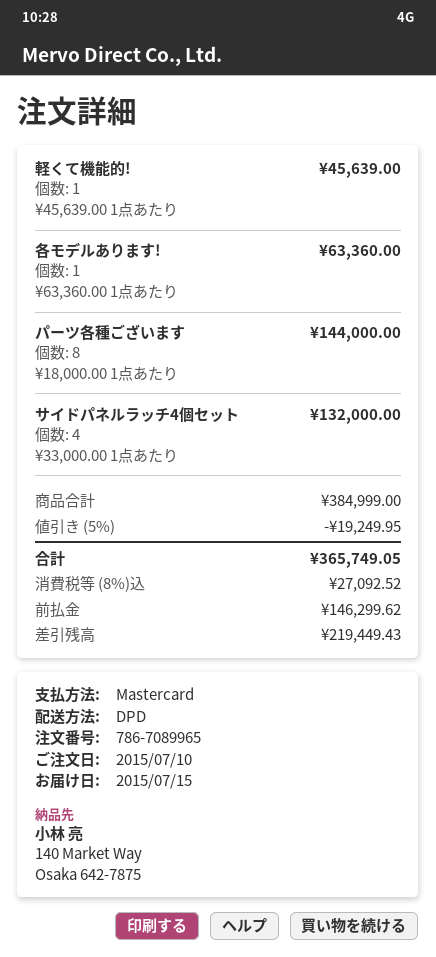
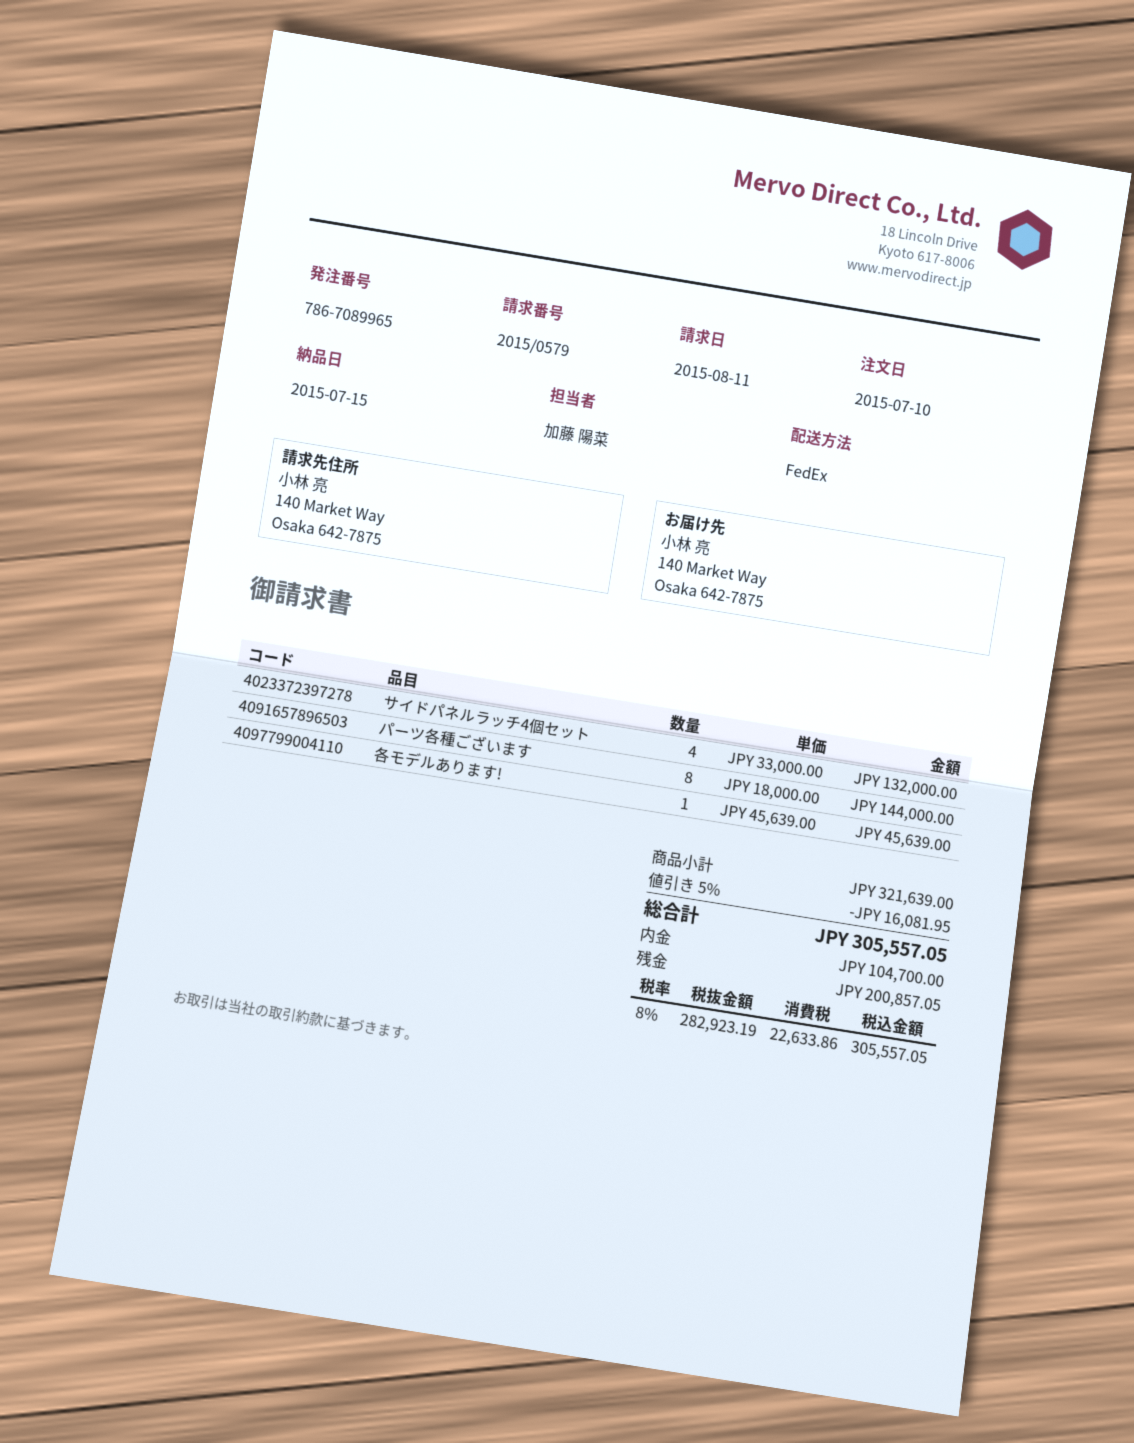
shipping method: DPD -> FedEx
軽くて機能的!: 1 x 45639.00 = 45639.00 -> none
各モデルあります!: 1 x 63360.00 = 63360.00 -> 1 x 45639.00 = 45639.00
subtotal: 384999.00 -> 321639.00
discount: 5% = 19249.95 -> 5% = 16081.95
tax: 8% = 27092.52 -> 8% = 22633.86
total: 365749.05 -> 305557.05
deposit: 146299.62 -> 104700.00
balance: 219449.43 -> 200857.05

